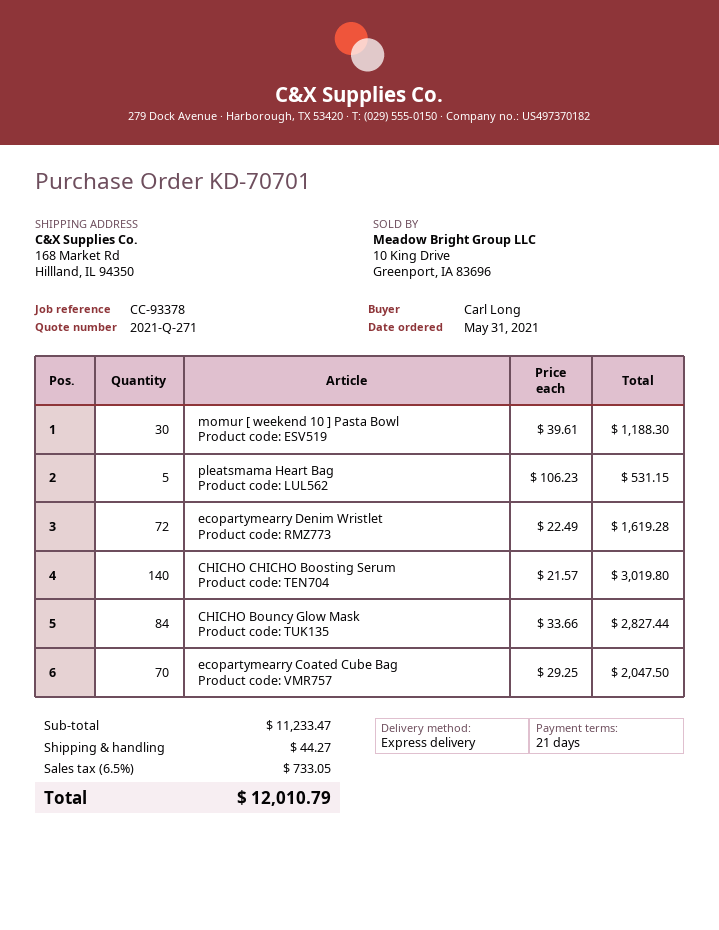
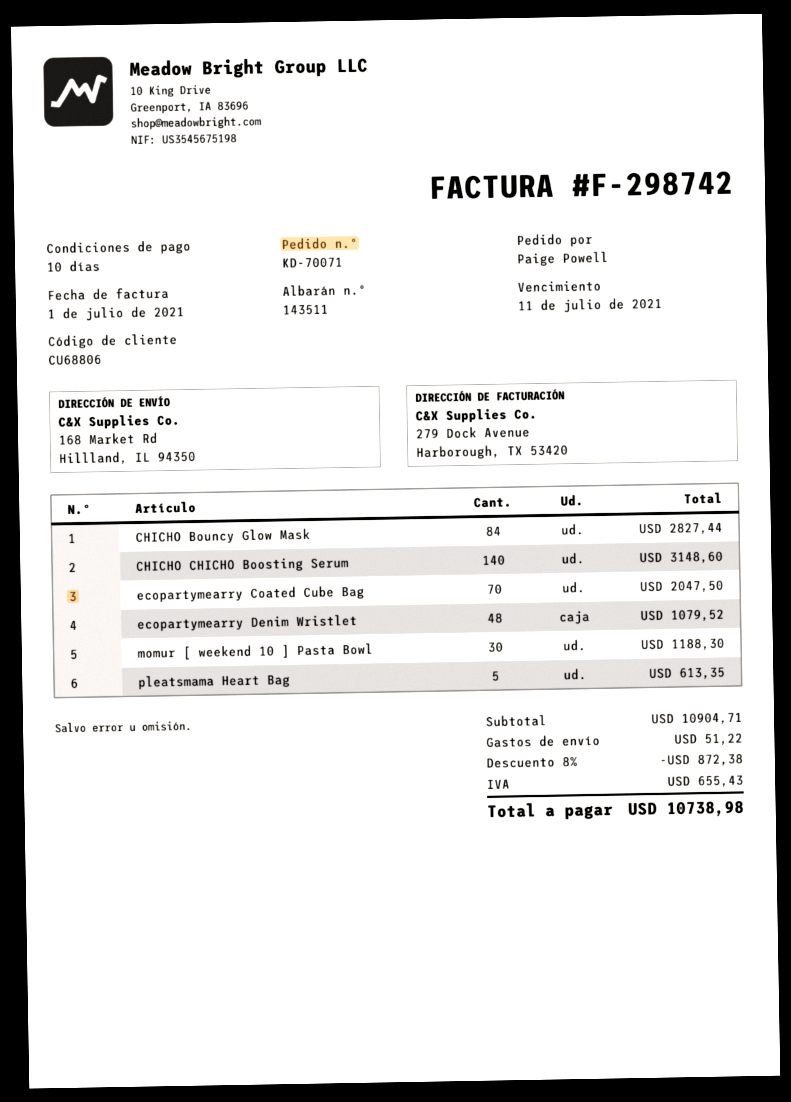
order number: KD-70701 -> KD-70071
payment terms: 21 days -> 10 days
ordered by: Carl Long -> Paige Powell
pleatsmama Heart Bag: 5 for 531.15 -> 5 for 613.35
ecopartymearry Denim Wristlet: 72 for 1619.28 -> 48 for 1079.52
CHICHO CHICHO Boosting Serum: 140 for 3019.80 -> 140 for 3148.60
subtotal: 11233.47 -> 10904.71
discount: none -> 8% = 872.38
shipping: 44.27 -> 51.22
tax: 733.05 -> 655.43
total: 12010.79 -> 10738.98

